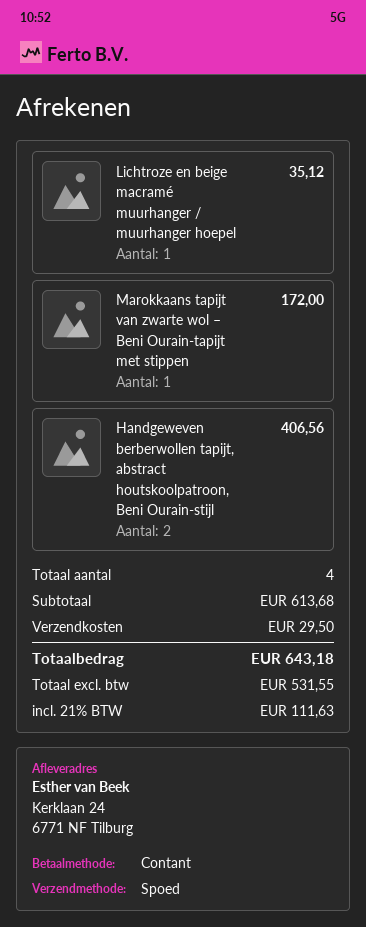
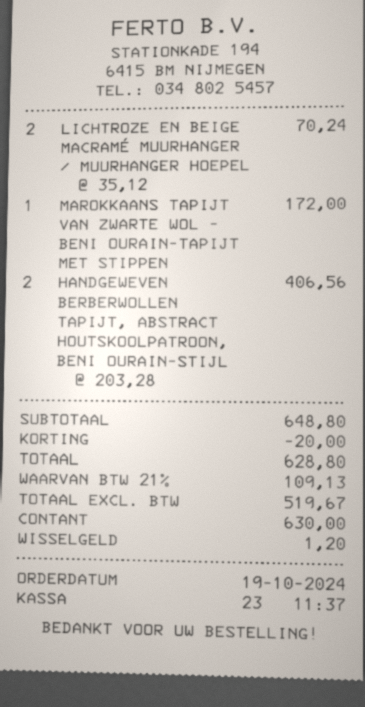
Lichtroze en beige macramé muurhanger / muurhanger hoepel: 1 for 35.12 -> 2 for 70.24
subtotal: 613.68 -> 648.80
discount: none -> 20.00
shipping: 29.50 -> none
net: 531.55 -> 519.67
tax: 21% = 111.63 -> 21% = 109.13
total: 643.18 -> 628.80

